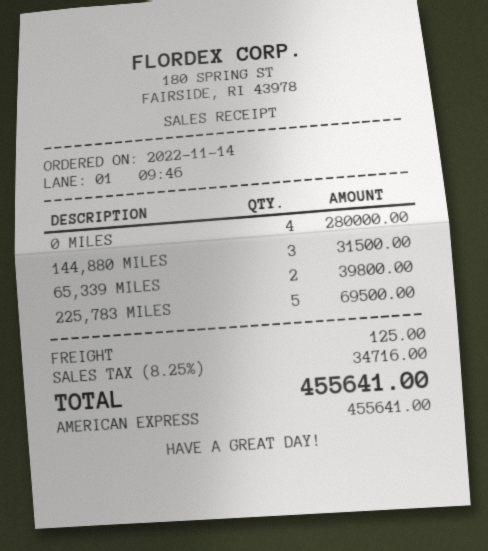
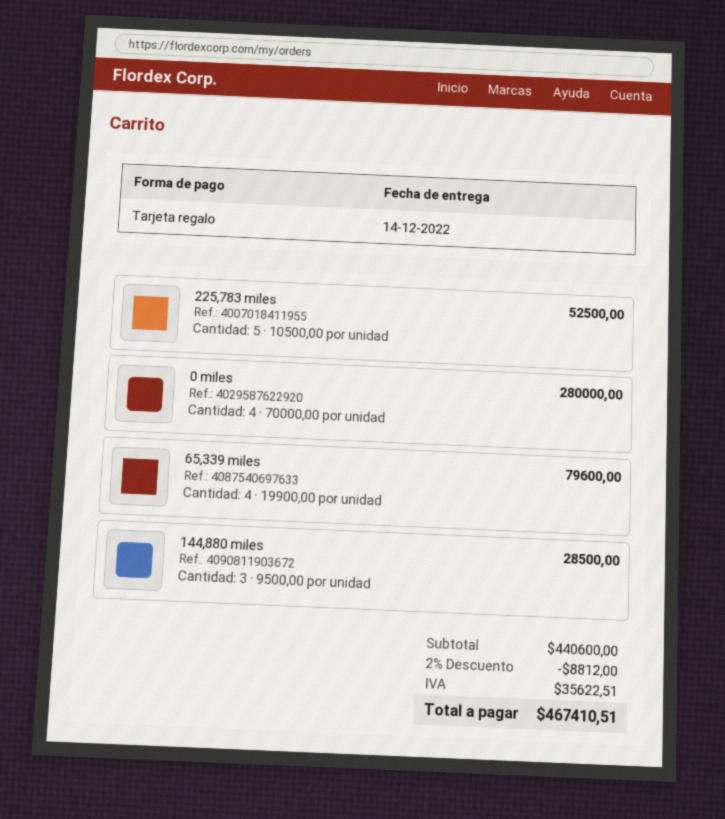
payment method: American Express -> gift card
144,880 MILES: 3 for 31500.00 -> 3 for 28500.00
65,339 MILES: 2 for 39800.00 -> 4 for 79600.00
225,783 MILES: 5 for 69500.00 -> 5 for 52500.00
discount: none -> 2% = 8812.00
shipping: 125.00 -> none
tax: 34716.00 -> 35622.51
total: 455641.00 -> 467410.51

